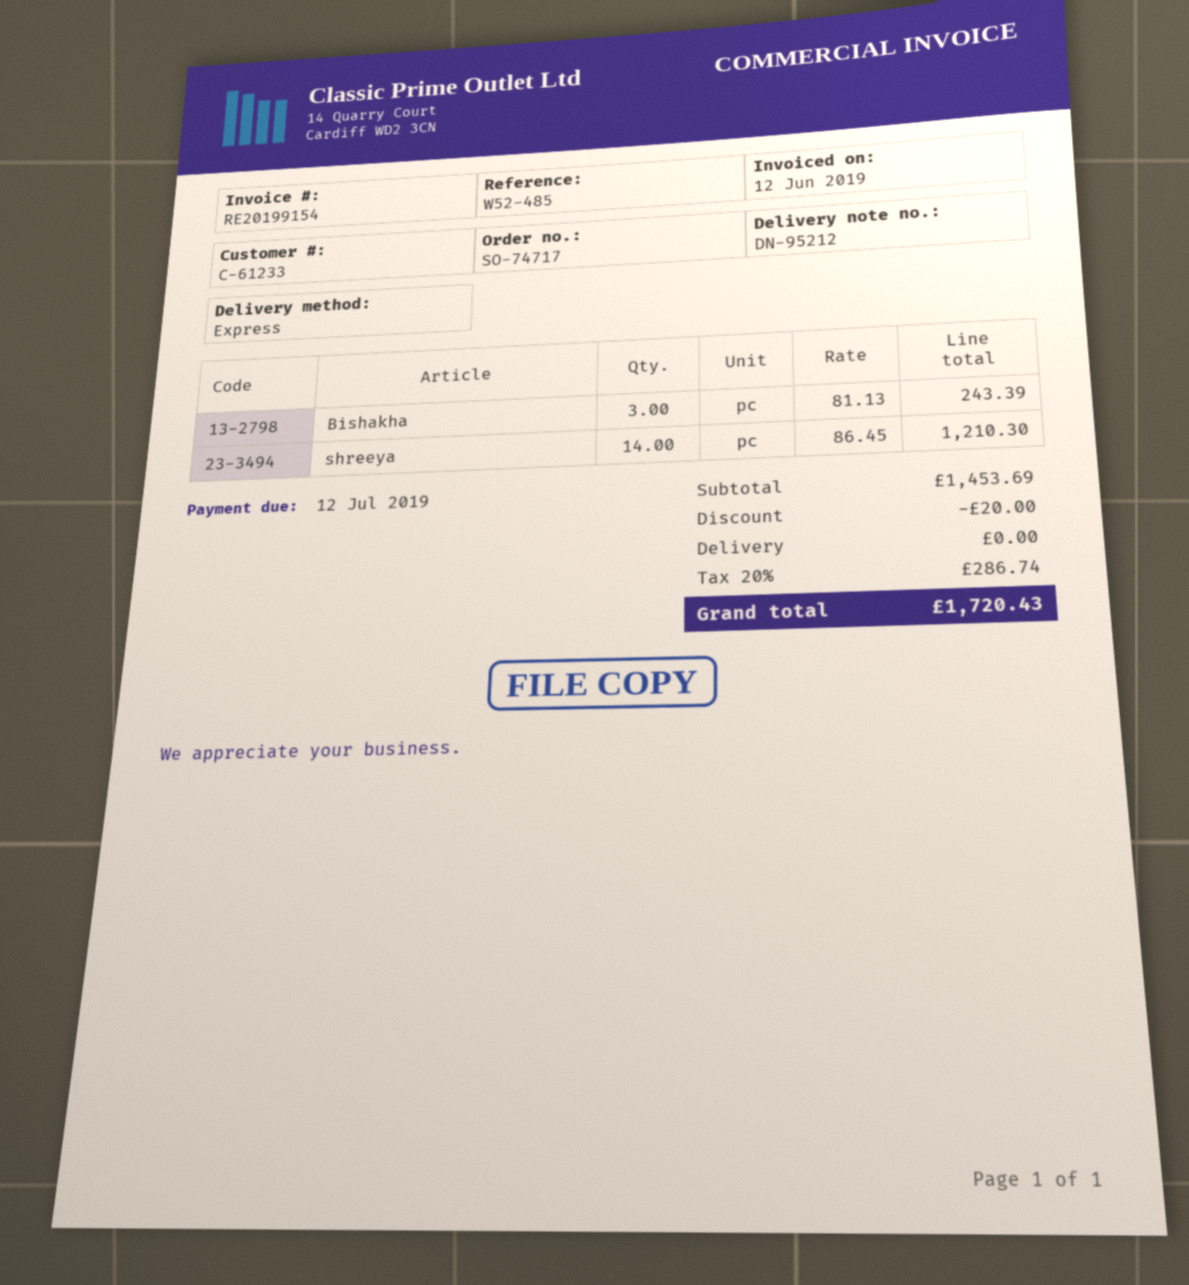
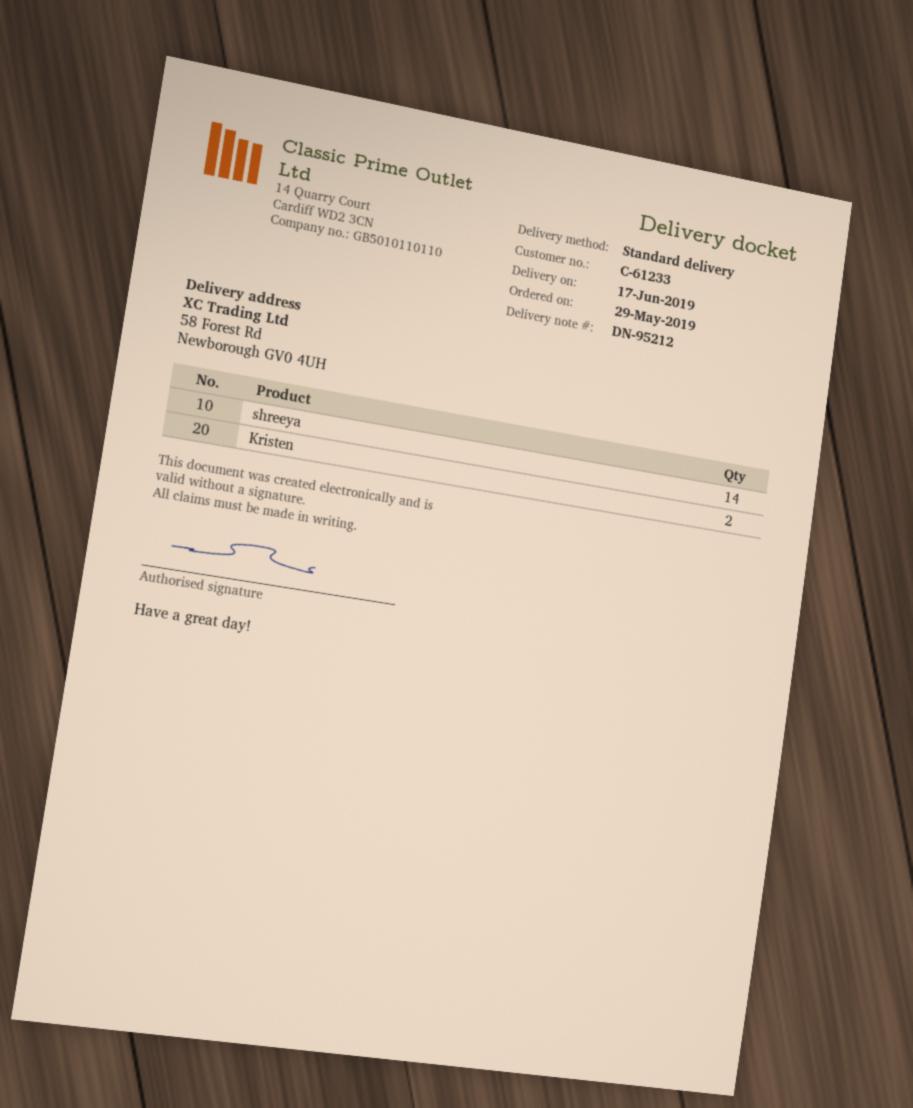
shipping method: express -> standard
Bishakha: 3 -> none
Kristen: none -> 2

